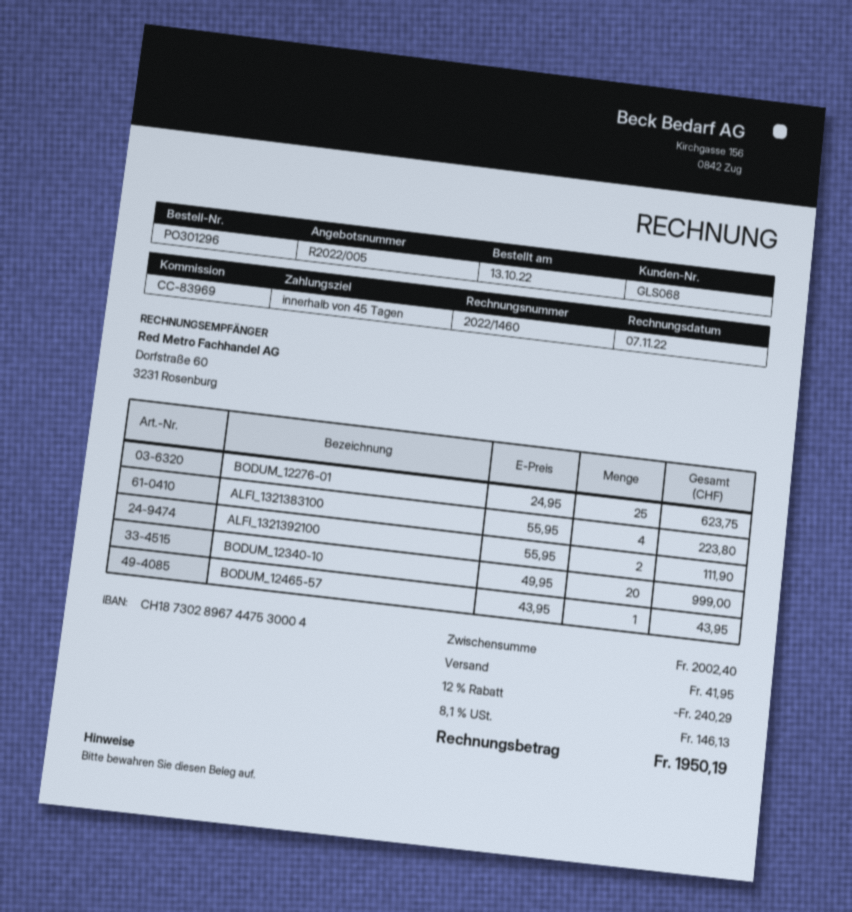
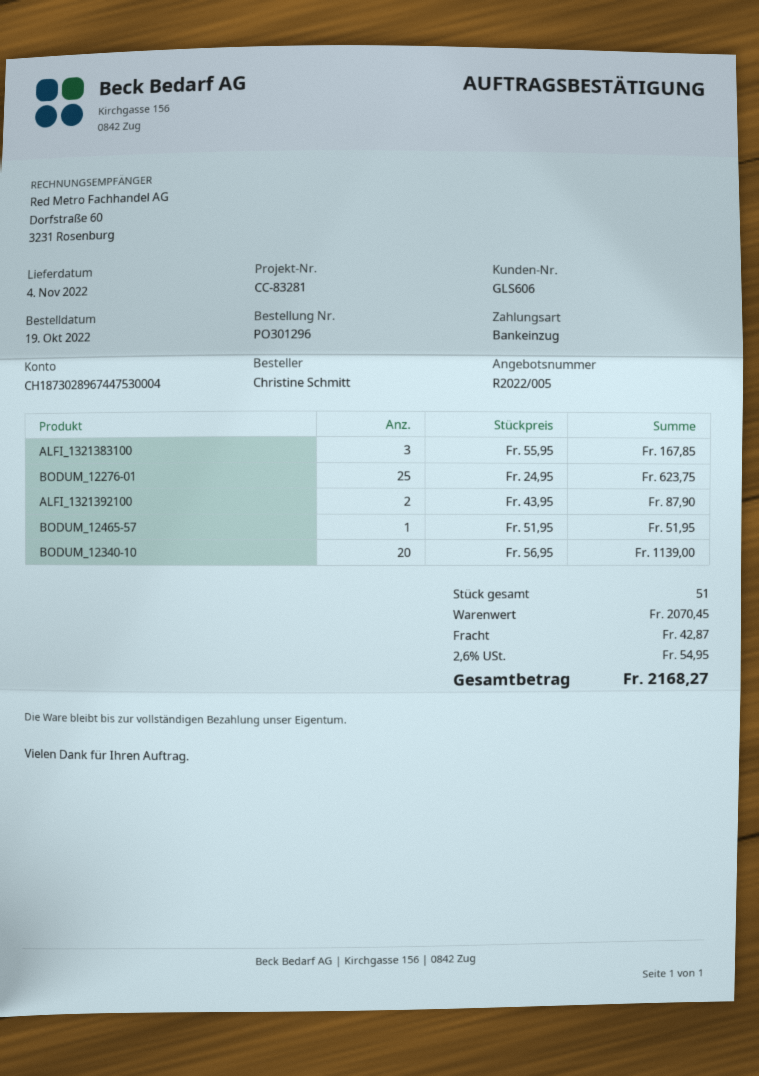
order date: 2022-10-13 -> 2022-10-19
customer number: GLS068 -> GLS606
reference: CC-83969 -> CC-83281
ALFI_1321383100: 4 x 55.95 = 223.80 -> 3 x 55.95 = 167.85
ALFI_1321392100: 2 x 55.95 = 111.90 -> 2 x 43.95 = 87.90
BODUM_12340-10: 20 x 49.95 = 999.00 -> 20 x 56.95 = 1139.00
BODUM_12465-57: 1 x 43.95 = 43.95 -> 1 x 51.95 = 51.95
subtotal: 2002.40 -> 2070.45
discount: 12% = 240.29 -> none
shipping: 41.95 -> 42.87
tax: 8.1% = 146.13 -> 2.6% = 54.95
total: 1950.19 -> 2168.27

